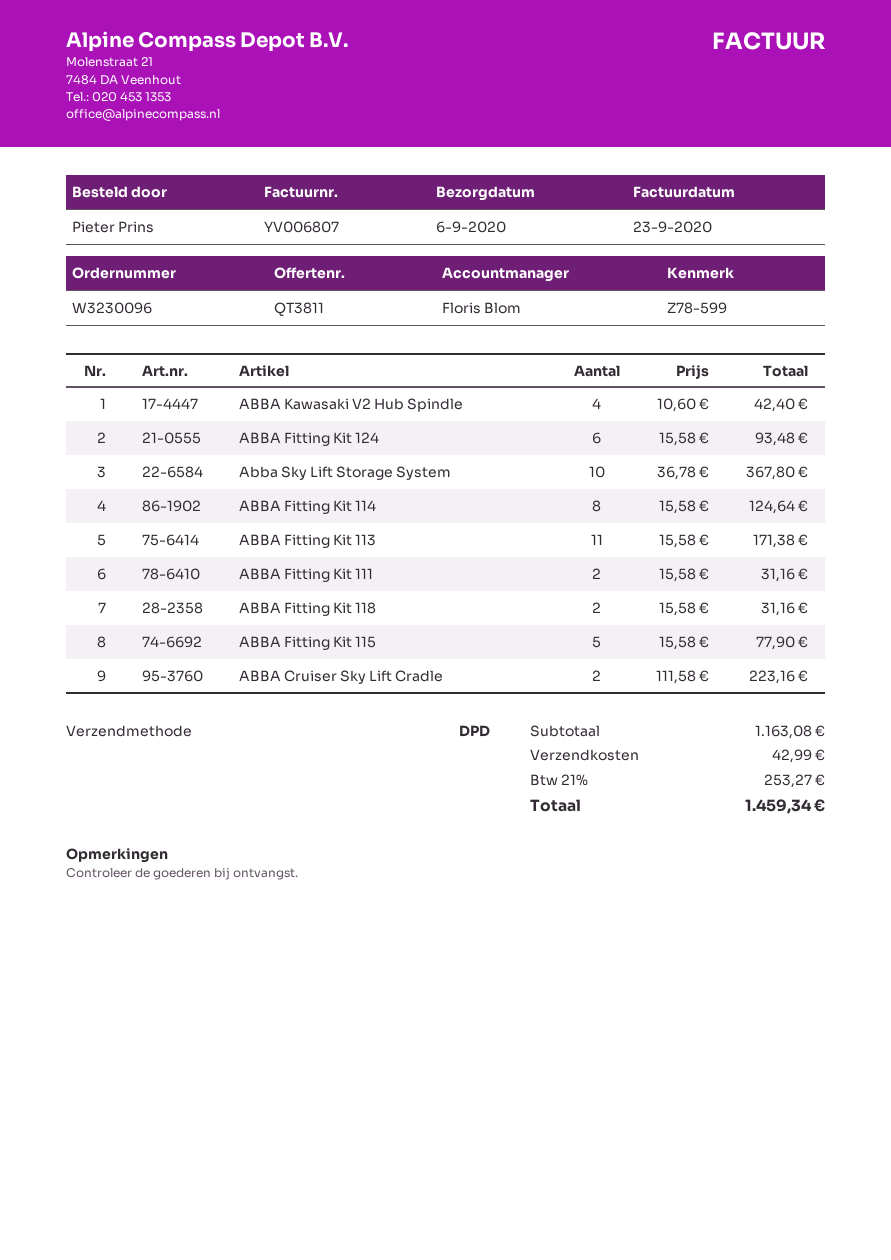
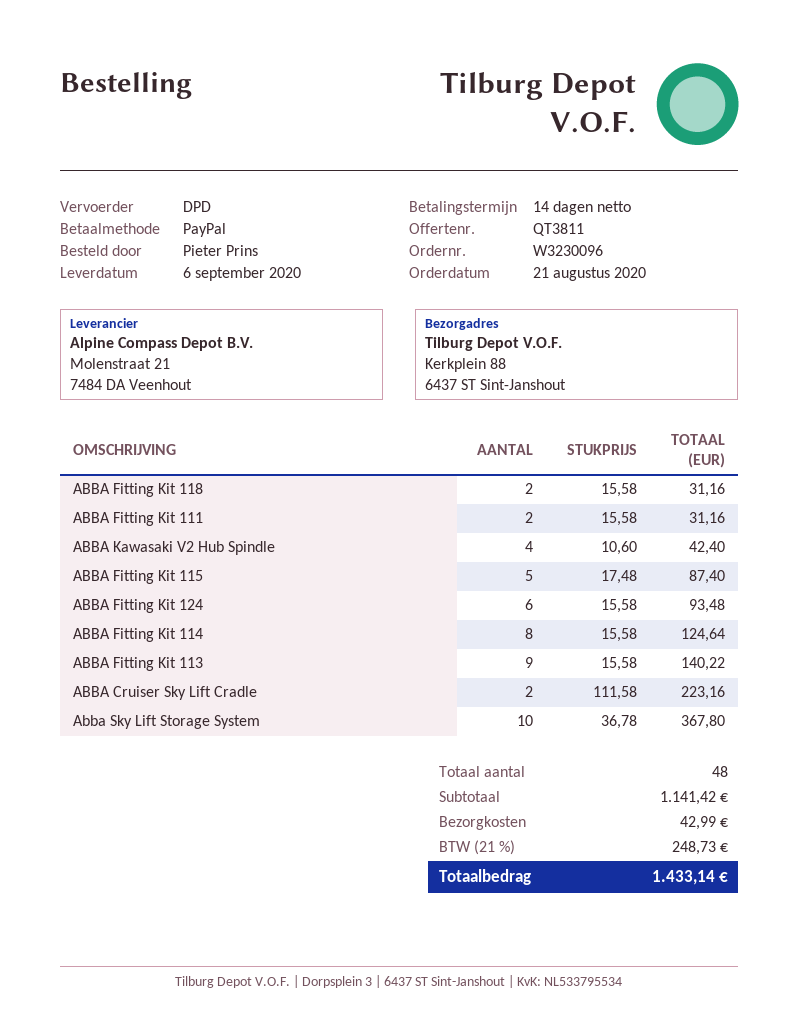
ABBA Fitting Kit 113: 11 x 15.58 = 171.38 -> 9 x 15.58 = 140.22
ABBA Fitting Kit 115: 5 x 15.58 = 77.90 -> 5 x 17.48 = 87.40
subtotal: 1163.08 -> 1141.42
tax: 21% = 253.27 -> 21% = 248.73
total: 1459.34 -> 1433.14

